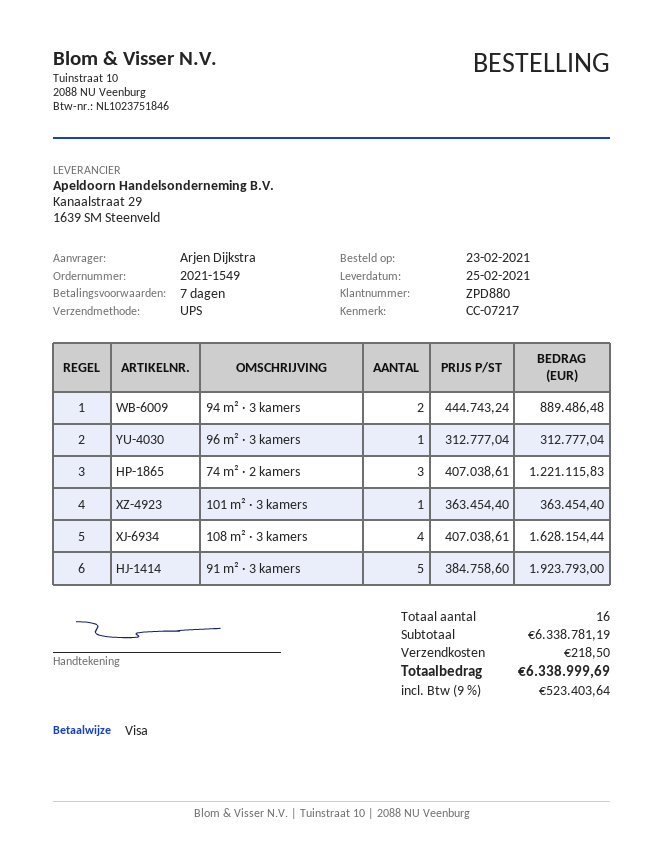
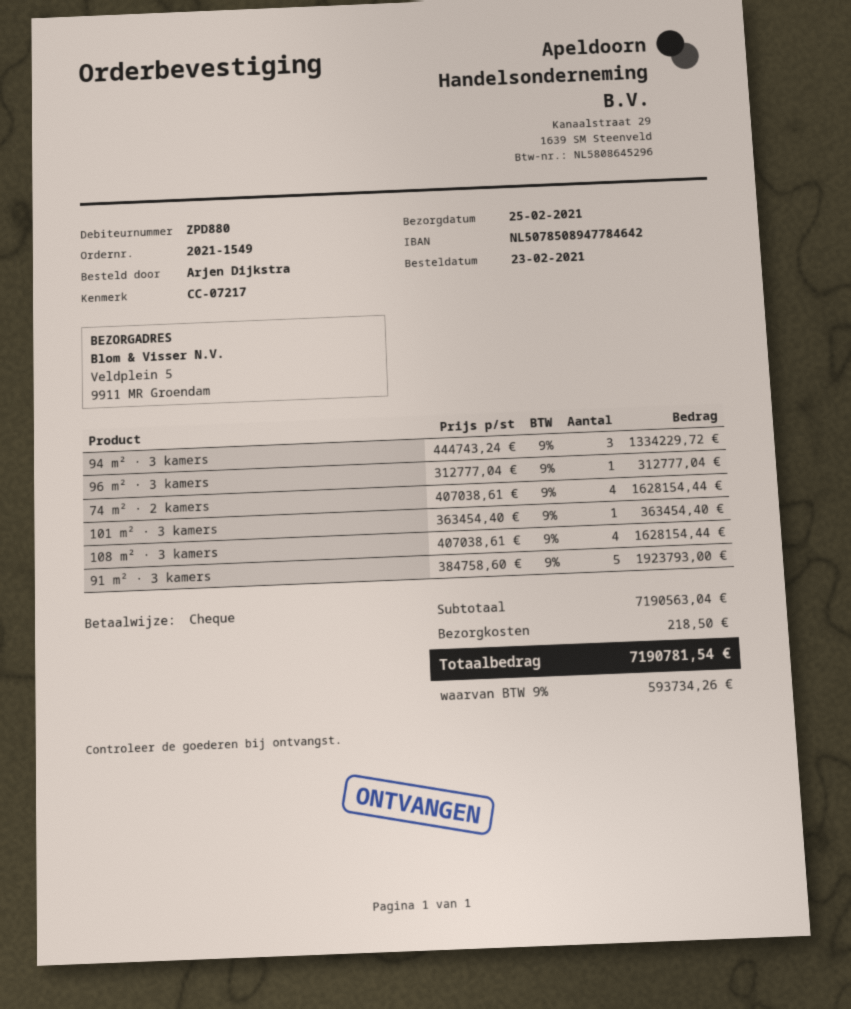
payment method: Visa -> cheque
94 m² · 3 kamers: 2 x 444743.24 = 889486.48 -> 3 x 444743.24 = 1334229.72
74 m² · 2 kamers: 3 x 407038.61 = 1221115.83 -> 4 x 407038.61 = 1628154.44
subtotal: 6338781.19 -> 7190563.04
tax: 9% = 523403.64 -> 9% = 593734.26
total: 6338999.69 -> 7190781.54

